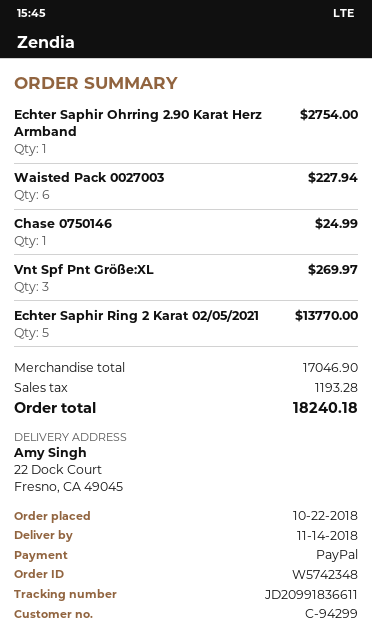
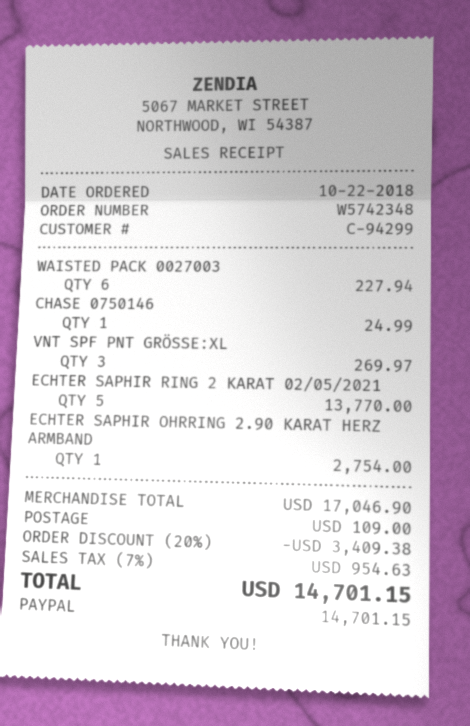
discount: none -> 20% = 3409.38
shipping: none -> 109.00
tax: 1193.28 -> 954.63
total: 18240.18 -> 14701.15

